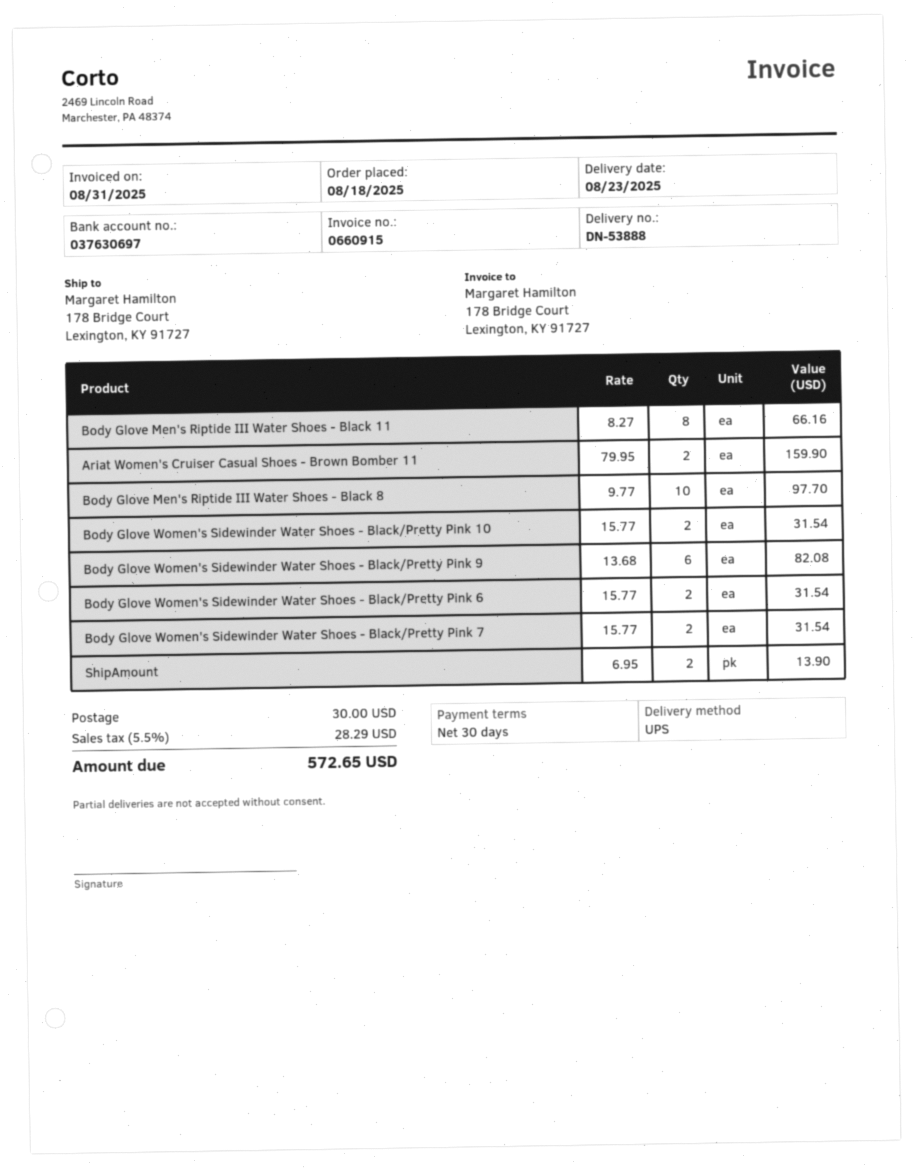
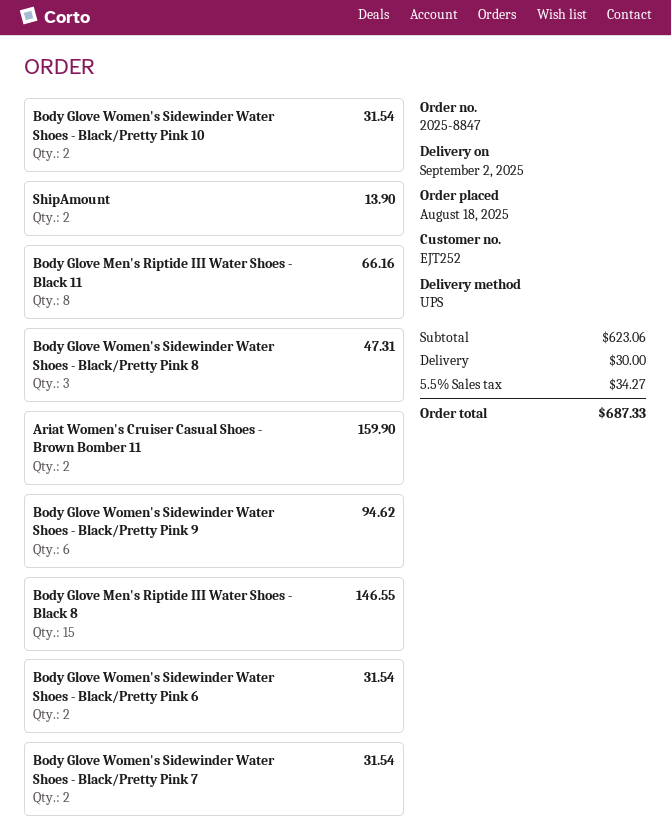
delivery date: 2025-08-23 -> 2025-09-02
Body Glove Men's Riptide III Water Shoes - Black 8: 10 for 97.70 -> 15 for 146.55
Body Glove Women's Sidewinder Water Shoes - Black/Pretty Pink 9: 6 for 82.08 -> 6 for 94.62
Body Glove Women's Sidewinder Water Shoes - Black/Pretty Pink 8: none -> 3 for 47.31
tax: 5.5% = 28.29 -> 5.5% = 34.27
total: 572.65 -> 687.33

